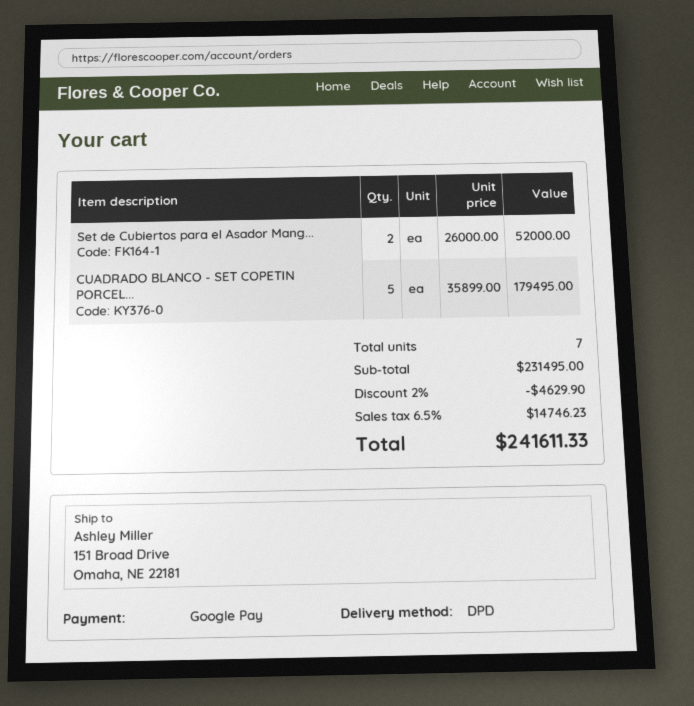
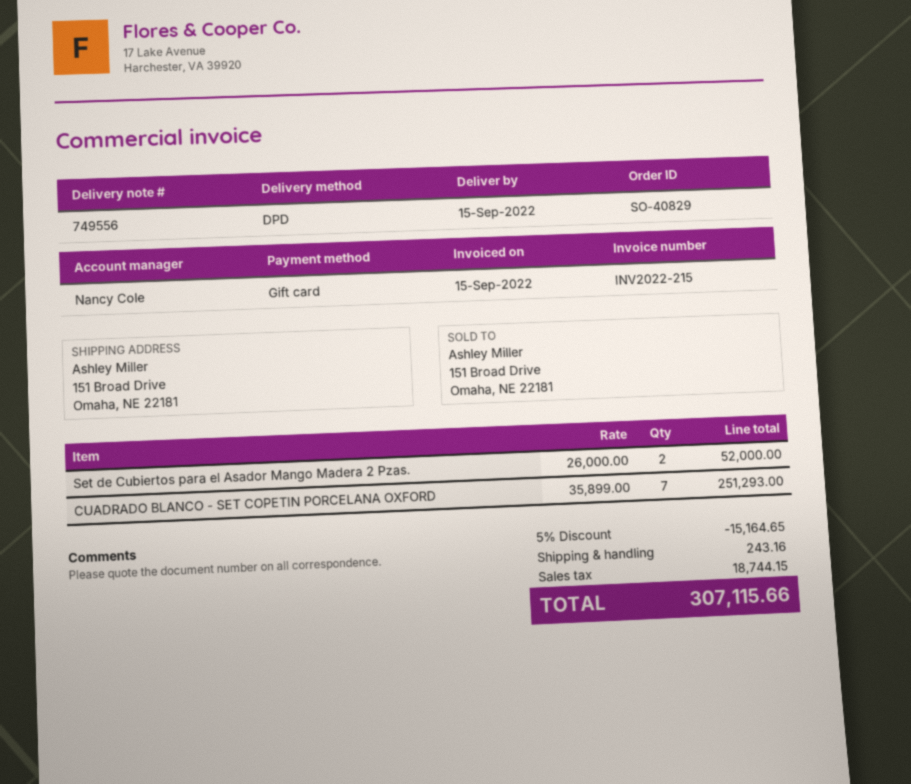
payment method: Google Pay -> gift card
CUADRADO BLANCO - SET COPETIN PORCEL...: 5 x 35899.00 = 179495.00 -> 7 x 35899.00 = 251293.00
discount: 2% = 4629.90 -> 5% = 15164.65
shipping: none -> 243.16
tax: 14746.23 -> 18744.15
total: 241611.33 -> 307115.66

